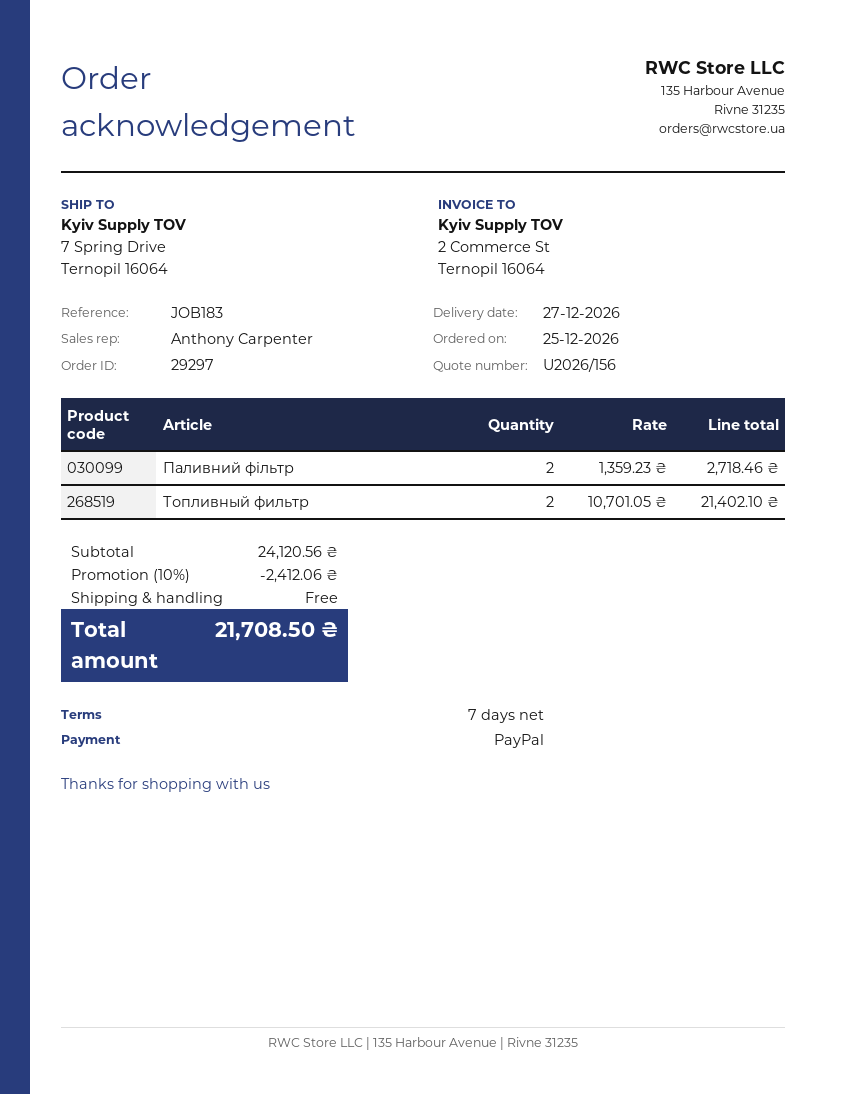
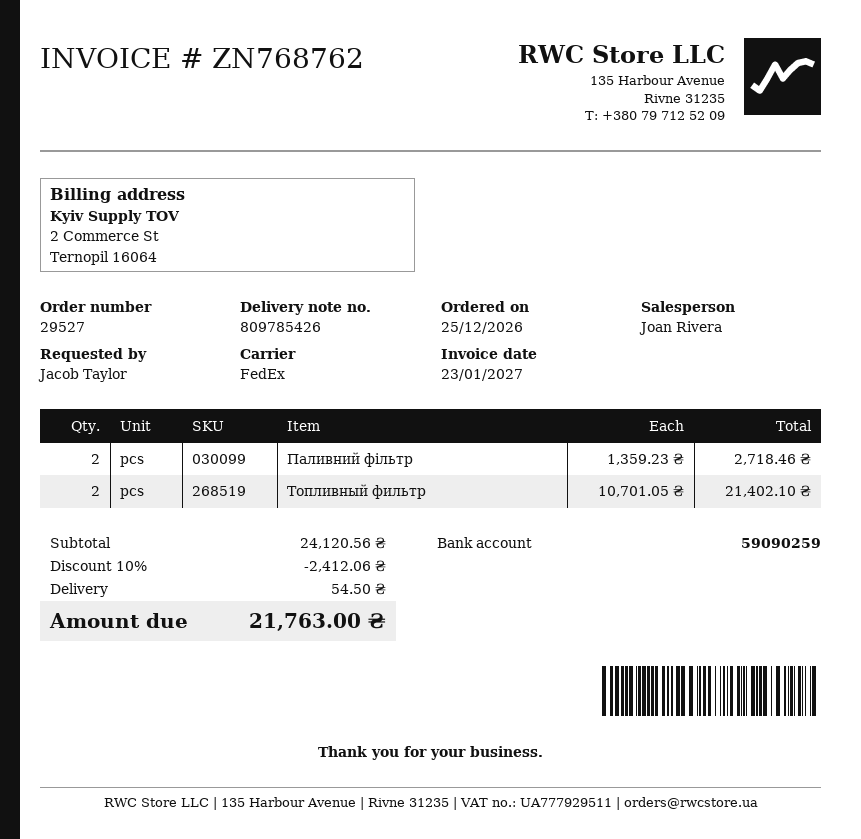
order number: 29297 -> 29527
sales rep: Anthony Carpenter -> Joan Rivera
shipping: 0.00 -> 54.50
total: 21708.50 -> 21763.00

